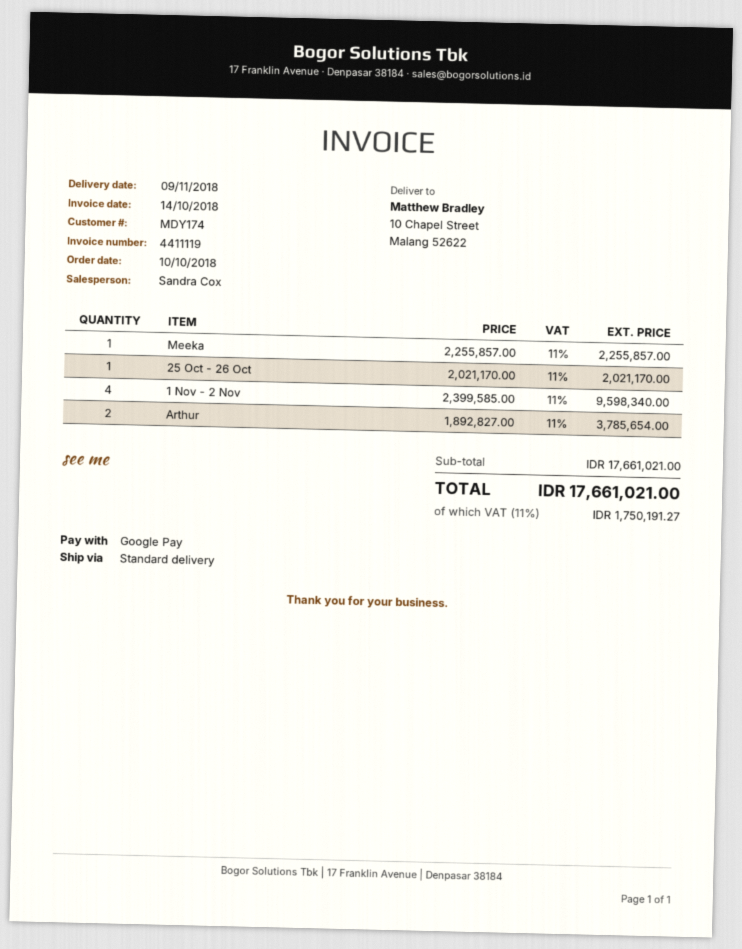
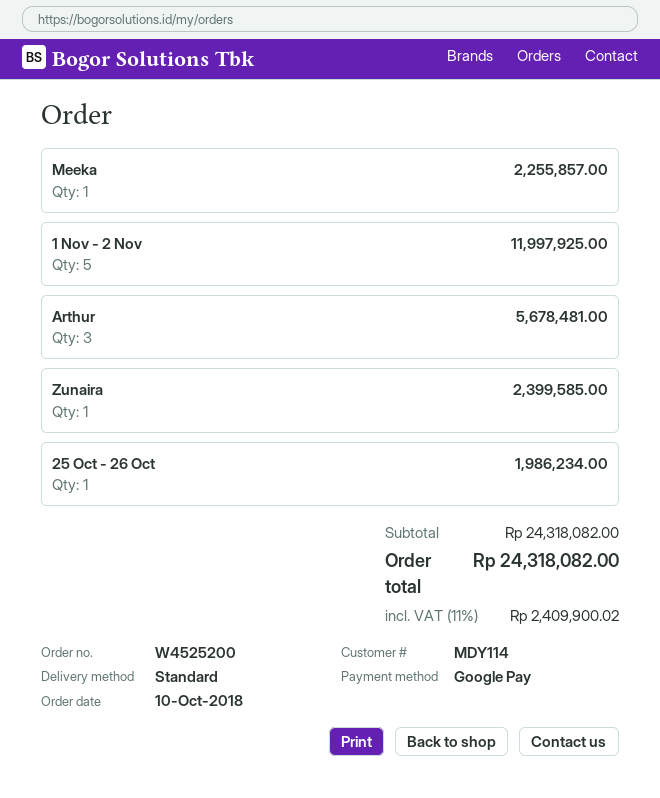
customer number: MDY174 -> MDY114
25 Oct - 26 Oct: 1 for 2021170.00 -> 1 for 1986234.00
1 Nov - 2 Nov: 4 for 9598340.00 -> 5 for 11997925.00
Arthur: 2 for 3785654.00 -> 3 for 5678481.00
Zunaira: none -> 1 for 2399585.00
subtotal: 17661021.00 -> 24318082.00
tax: 11% = 1750191.27 -> 11% = 2409900.02
total: 17661021.00 -> 24318082.00

